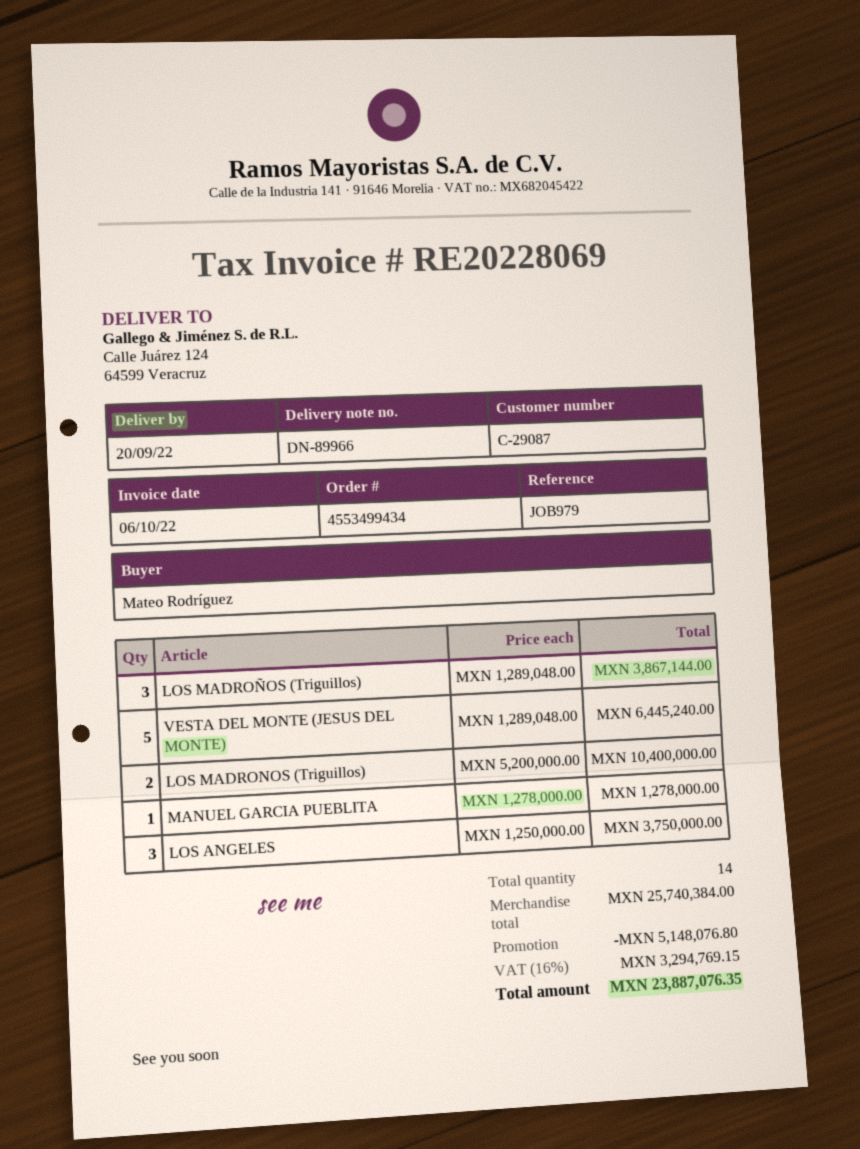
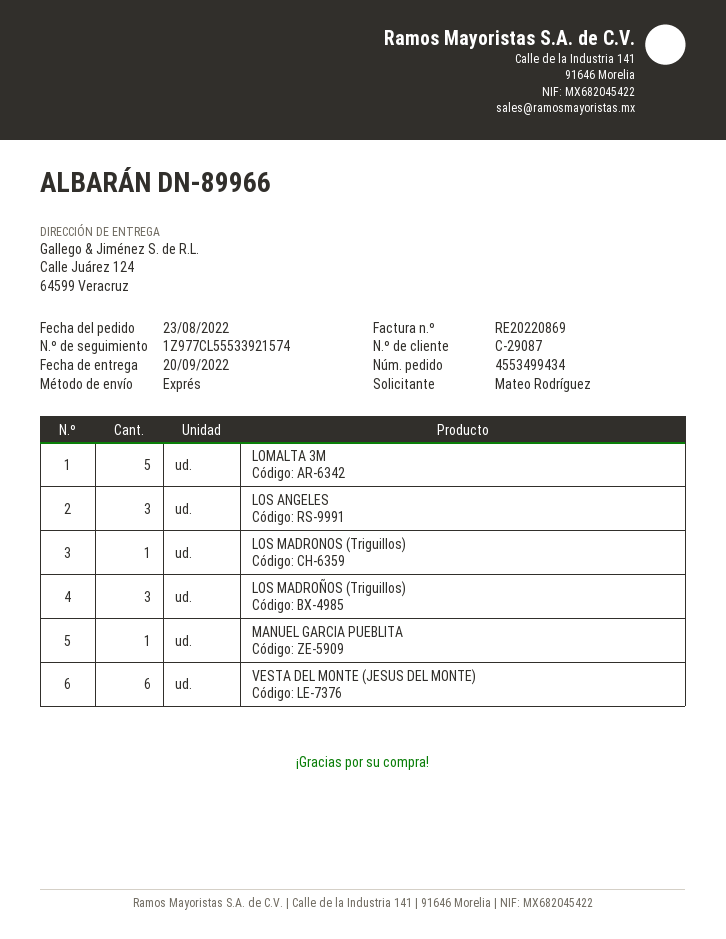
invoice number: RE20228069 -> RE20220869
VESTA DEL MONTE (JESUS DEL MONTE): 5 -> 6
LOS MADRONOS (Triguillos): 2 -> 1
LOMALTA 3M: none -> 5

